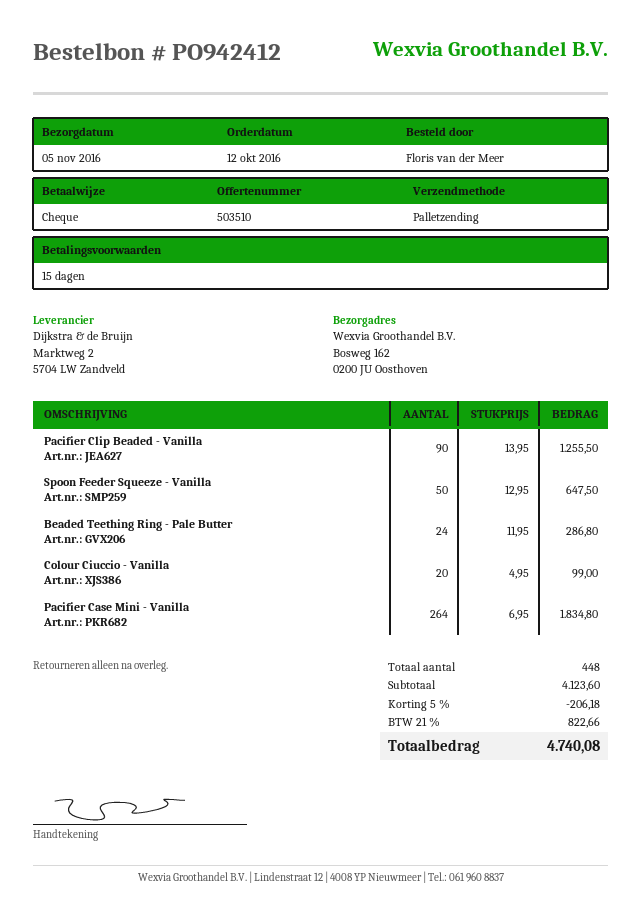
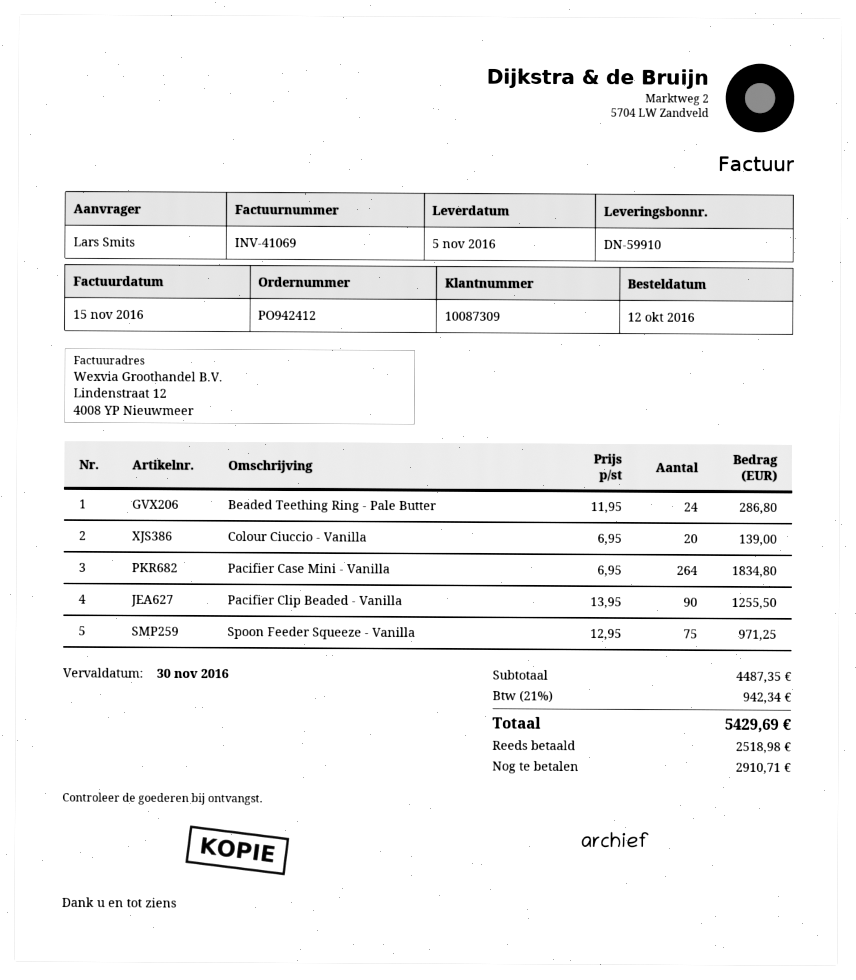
ordered by: Floris van der Meer -> Lars Smits
Spoon Feeder Squeeze - Vanilla: 50 x 12.95 = 647.50 -> 75 x 12.95 = 971.25
Colour Ciuccio - Vanilla: 20 x 4.95 = 99.00 -> 20 x 6.95 = 139.00
subtotal: 4123.60 -> 4487.35
discount: 5% = 206.18 -> none
tax: 21% = 822.66 -> 21% = 942.34
total: 4740.08 -> 5429.69

